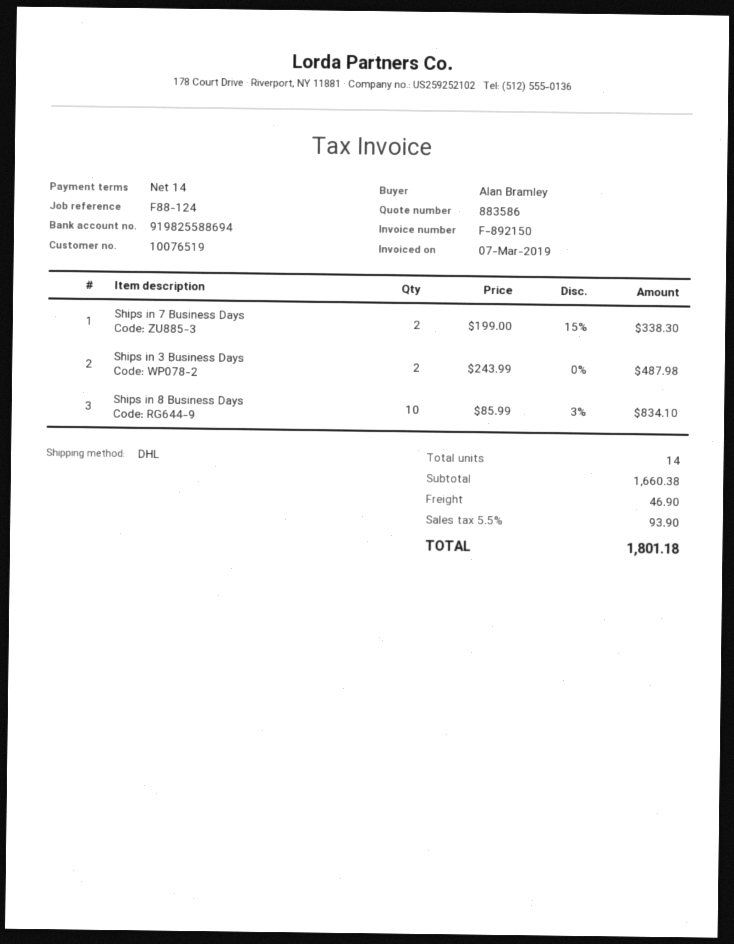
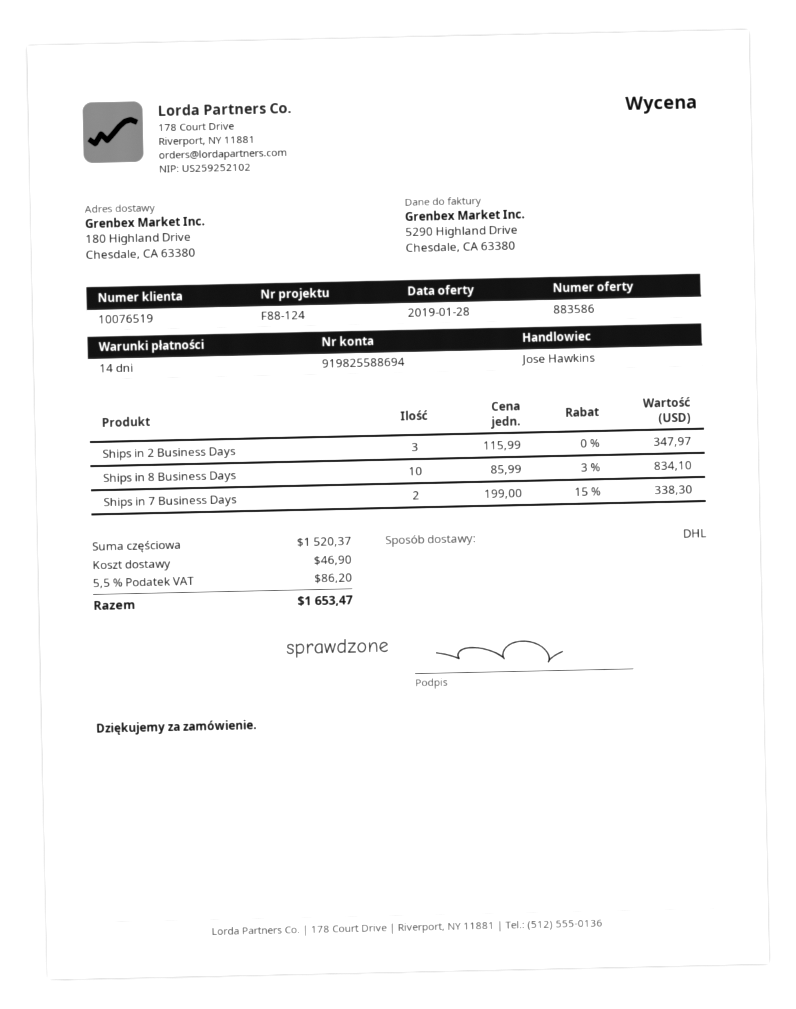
Ships in 3 Business Days: 2 x 243.99 = 487.98 -> none
Ships in 2 Business Days: none -> 3 x 115.99 = 347.97
subtotal: 1660.38 -> 1520.37
tax: 5.5% = 93.90 -> 5.5% = 86.20
total: 1801.18 -> 1653.47

